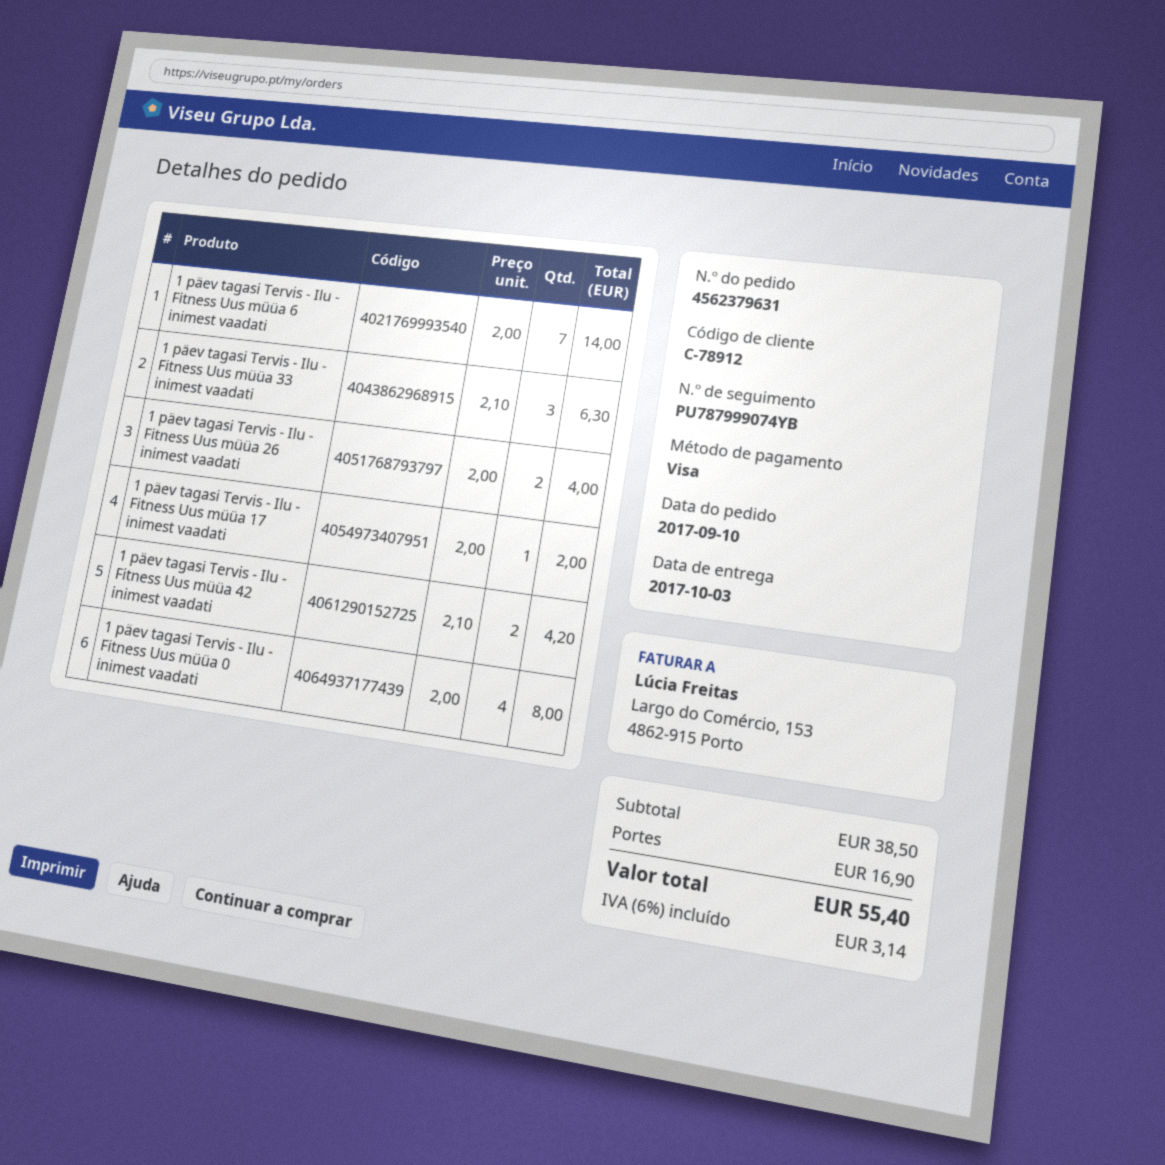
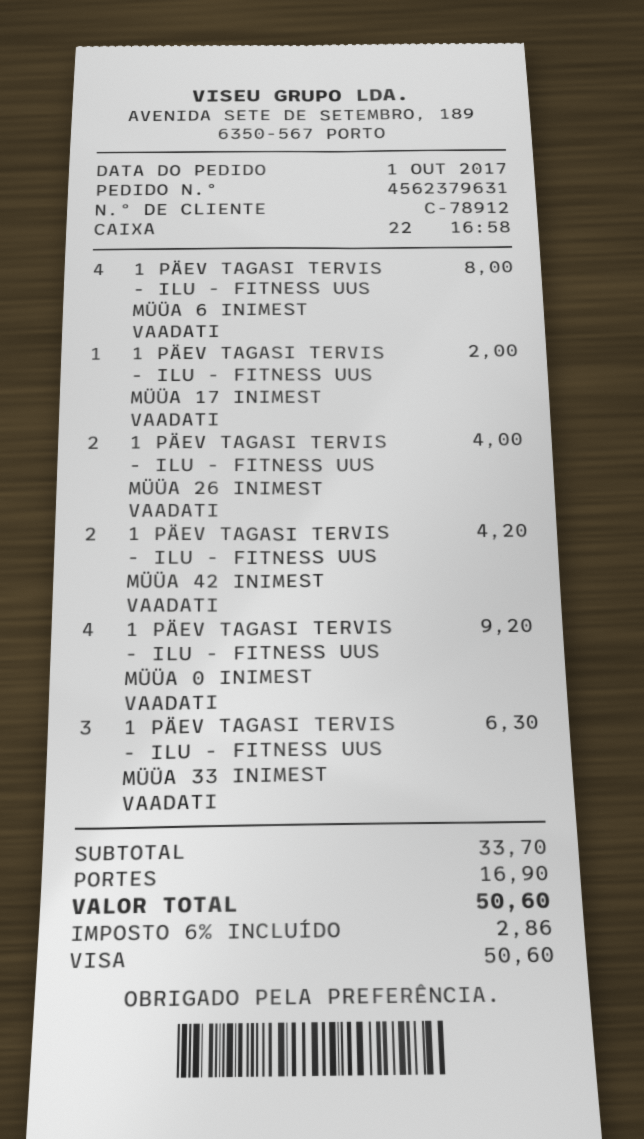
order date: 2017-09-10 -> 2017-10-01
1 päev tagasi Tervis - Ilu - Fitness Uus müüa 6 inimest vaadati: 7 for 14.00 -> 4 for 8.00
1 päev tagasi Tervis - Ilu - Fitness Uus müüa 0 inimest vaadati: 4 for 8.00 -> 4 for 9.20
subtotal: 38.50 -> 33.70
tax: 6% = 3.14 -> 6% = 2.86
total: 55.40 -> 50.60

